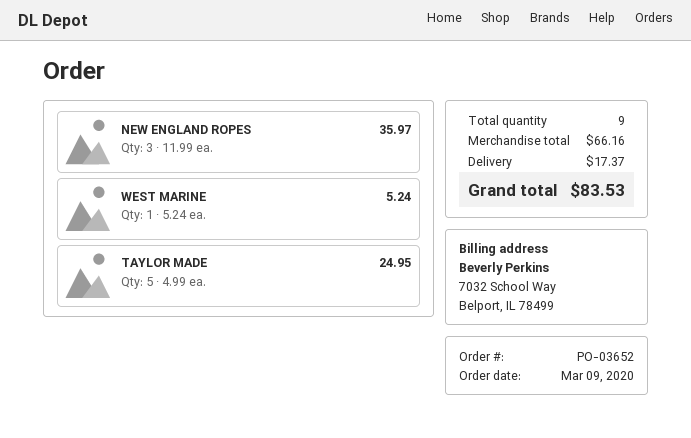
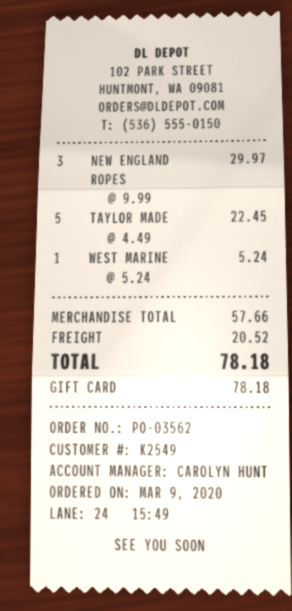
order number: PO-03652 -> PO-03562
NEW ENGLAND ROPES: 3 x 11.99 = 35.97 -> 3 x 9.99 = 29.97
TAYLOR MADE: 5 x 4.99 = 24.95 -> 5 x 4.49 = 22.45
subtotal: 66.16 -> 57.66
shipping: 17.37 -> 20.52
total: 83.53 -> 78.18

